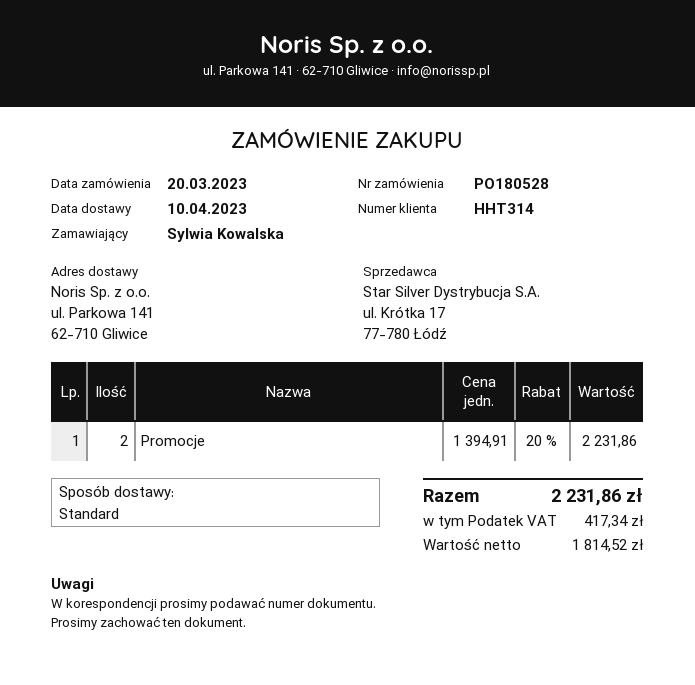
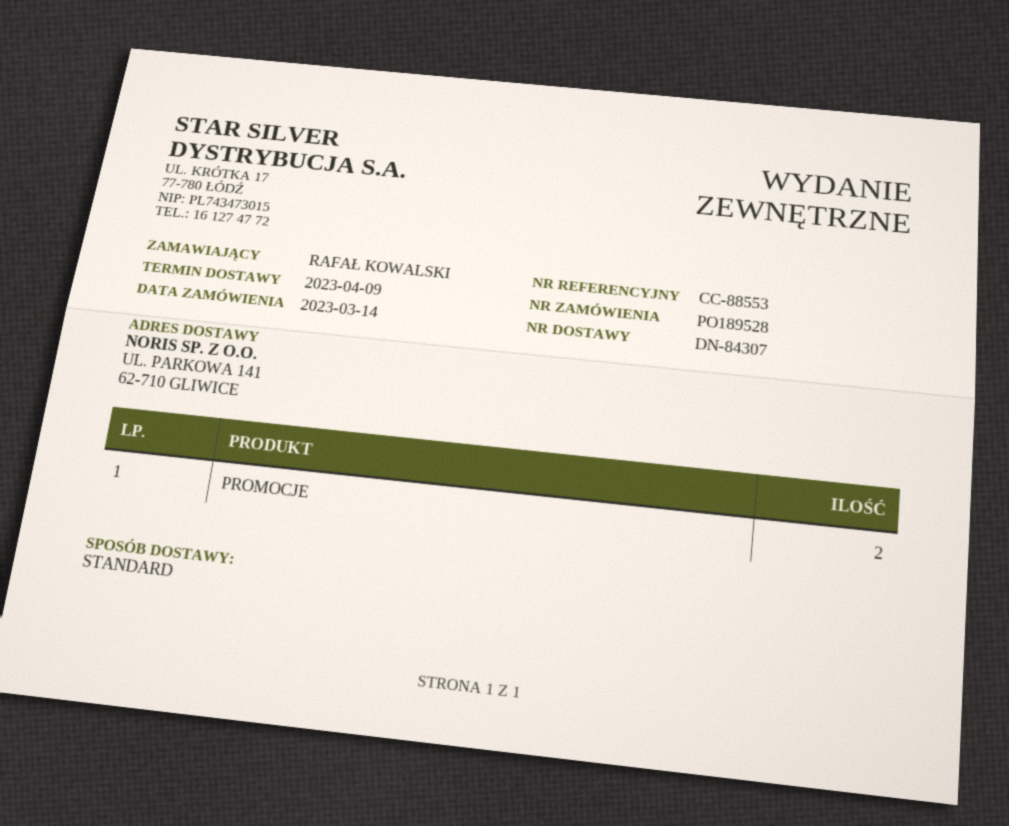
order number: PO180528 -> PO189528
order date: 2023-03-20 -> 2023-03-14
delivery date: 2023-04-10 -> 2023-04-09
ordered by: Sylwia Kowalska -> RAFAŁ KOWALSKI

